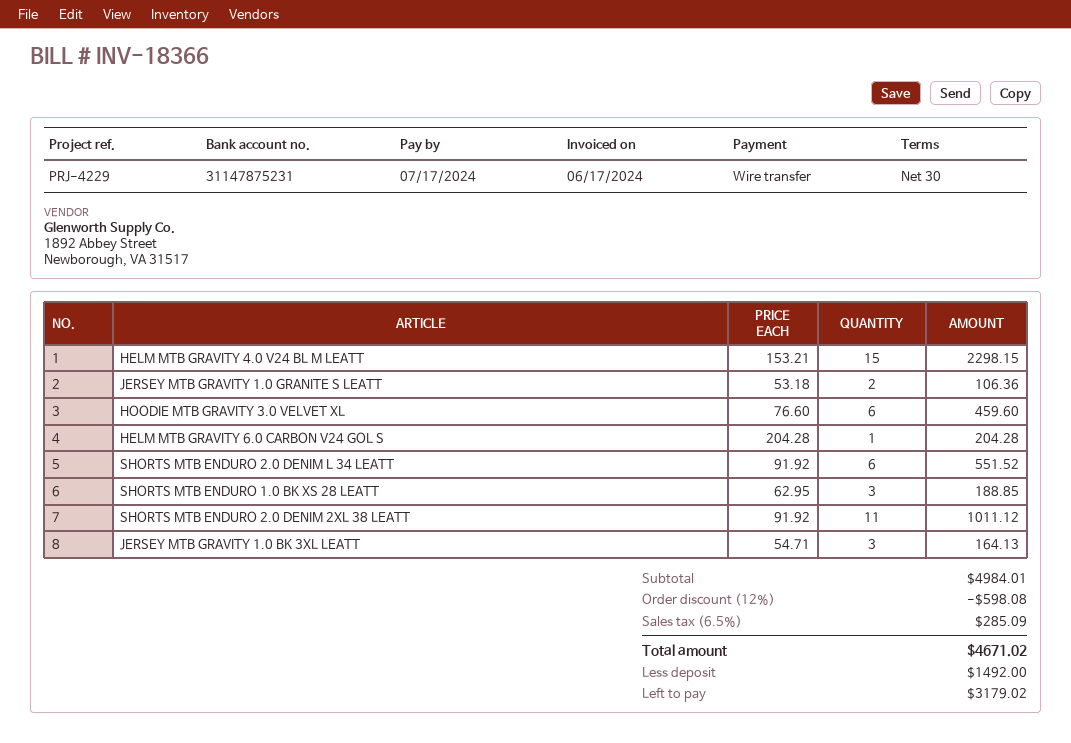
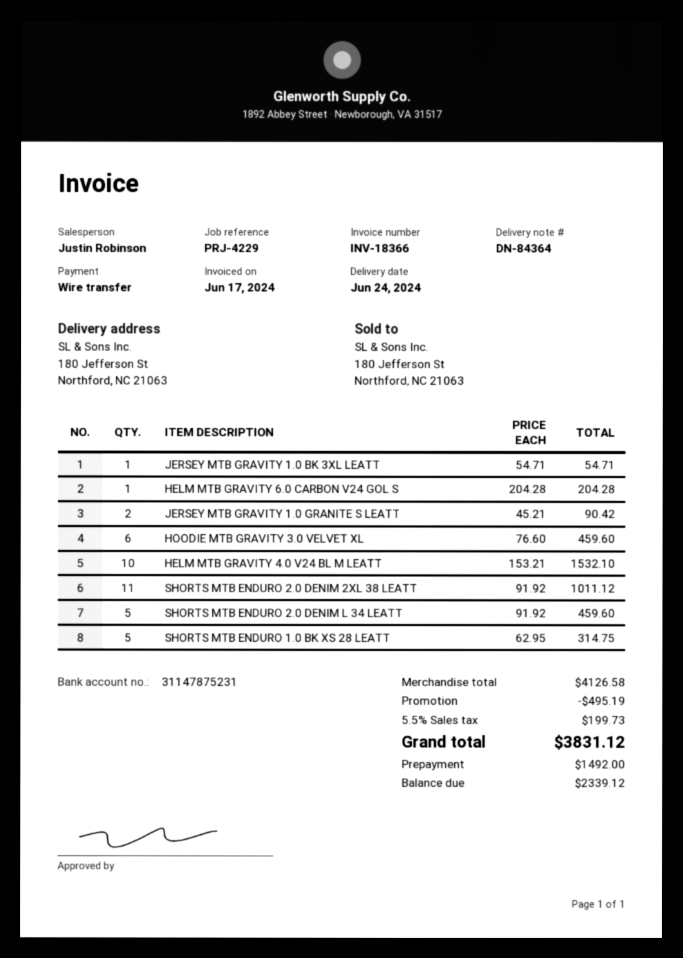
HELM MTB GRAVITY 4.0 V24 BL M LEATT: 15 x 153.21 = 2298.15 -> 10 x 153.21 = 1532.10
JERSEY MTB GRAVITY 1.0 GRANITE S LEATT: 2 x 53.18 = 106.36 -> 2 x 45.21 = 90.42
SHORTS MTB ENDURO 2.0 DENIM L 34 LEATT: 6 x 91.92 = 551.52 -> 5 x 91.92 = 459.60
SHORTS MTB ENDURO 1.0 BK XS 28 LEATT: 3 x 62.95 = 188.85 -> 5 x 62.95 = 314.75
JERSEY MTB GRAVITY 1.0 BK 3XL LEATT: 3 x 54.71 = 164.13 -> 1 x 54.71 = 54.71
subtotal: 4984.01 -> 4126.58
discount: 598.08 -> 495.19
tax: 6.5% = 285.09 -> 5.5% = 199.73
total: 4671.02 -> 3831.12
balance: 3179.02 -> 2339.12

